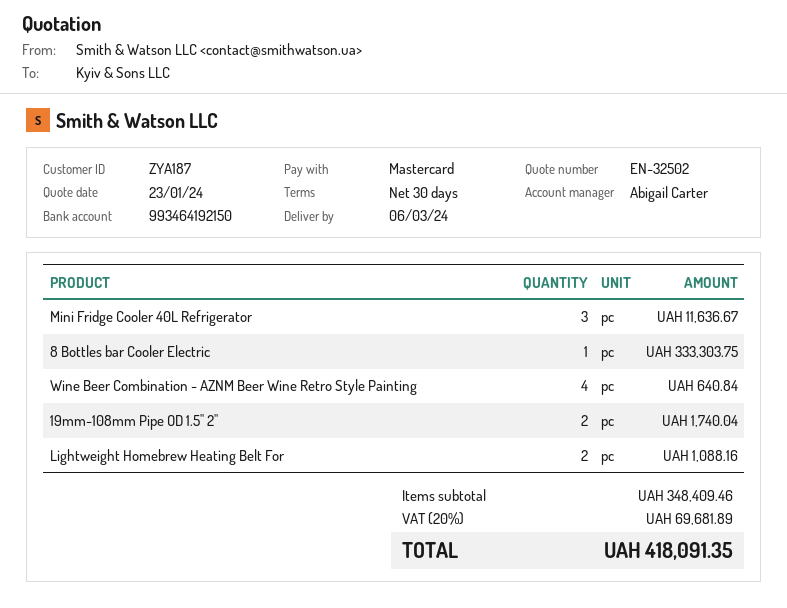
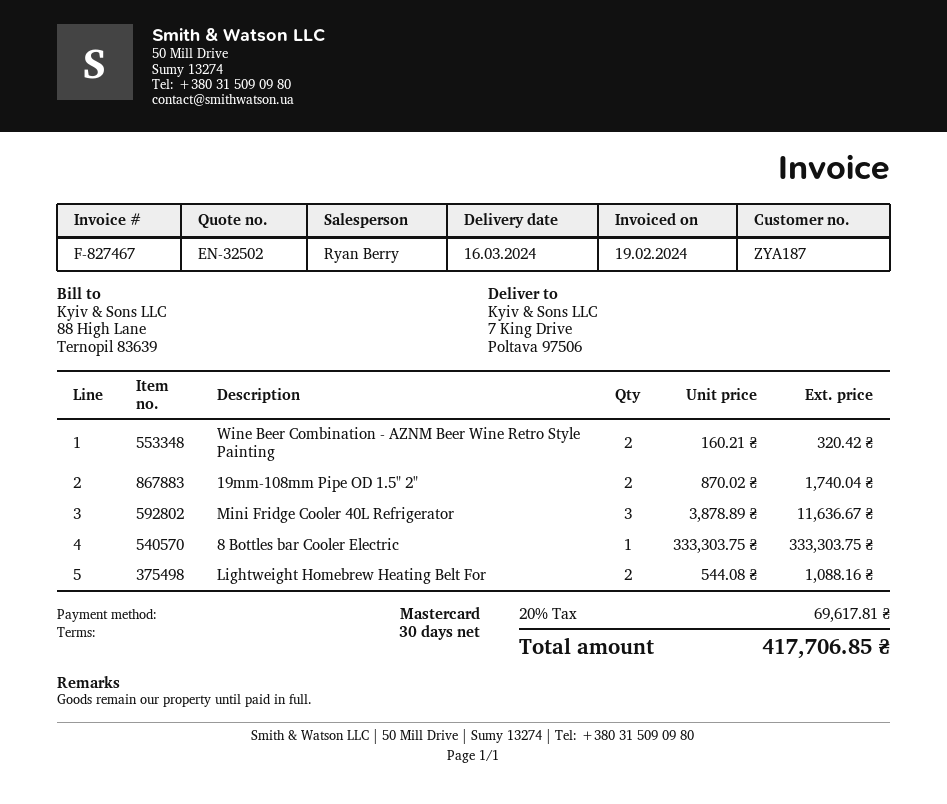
delivery date: 2024-03-06 -> 2024-03-16
sales rep: Abigail Carter -> Ryan Berry
Wine Beer Combination - AZNM Beer Wine Retro Style Painting: 4 for 640.84 -> 2 for 320.42
tax: 20% = 69681.89 -> 20% = 69617.81
total: 418091.35 -> 417706.85

